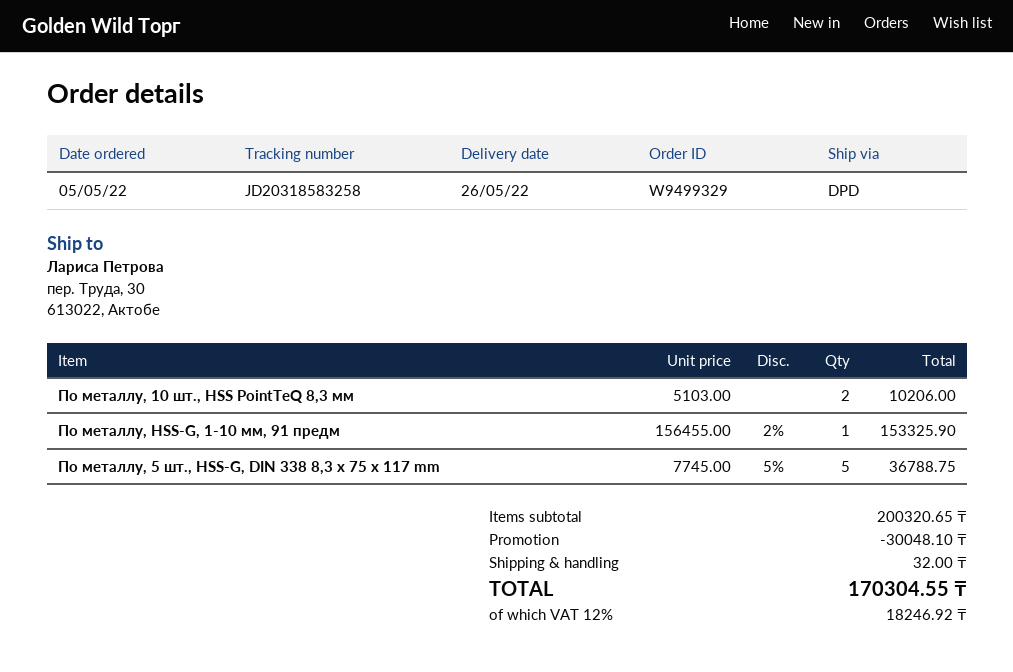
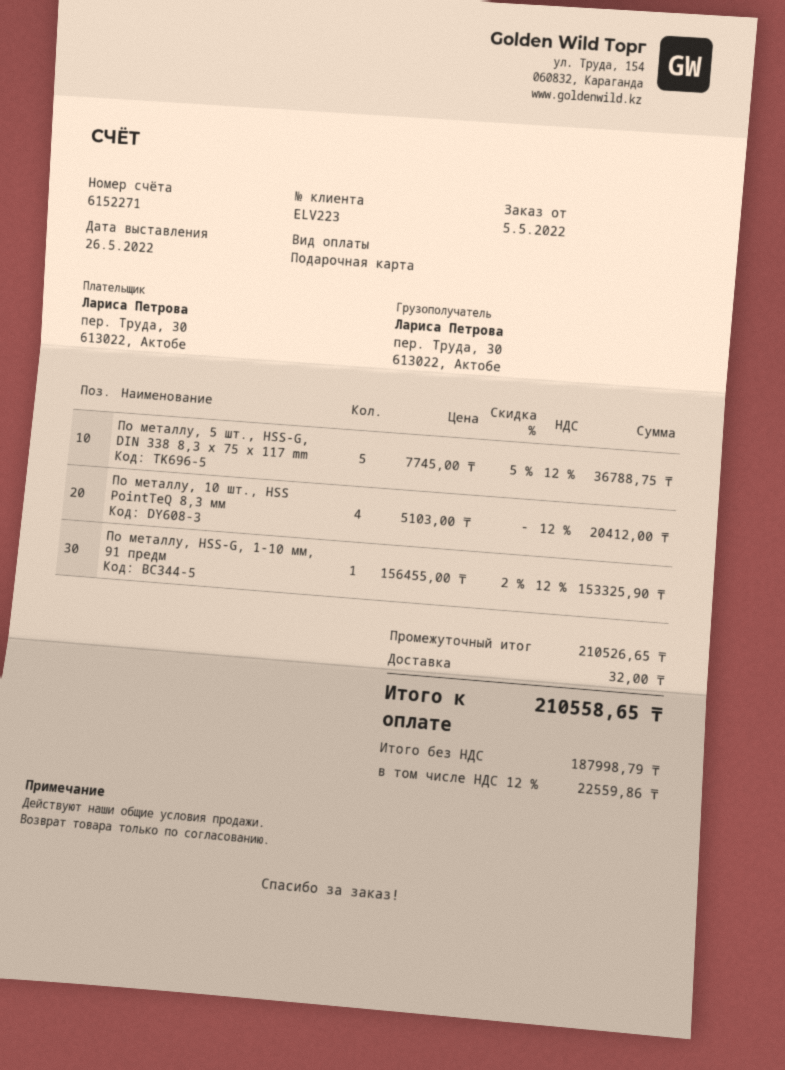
По металлу, 10 шт., HSS PointTeQ 8,3 мм: 2 x 5103.00 = 10206.00 -> 4 x 5103.00 = 20412.00
subtotal: 200320.65 -> 210526.65
discount: 30048.10 -> none
tax: 12% = 18246.92 -> 12% = 22559.86
total: 170304.55 -> 210558.65

